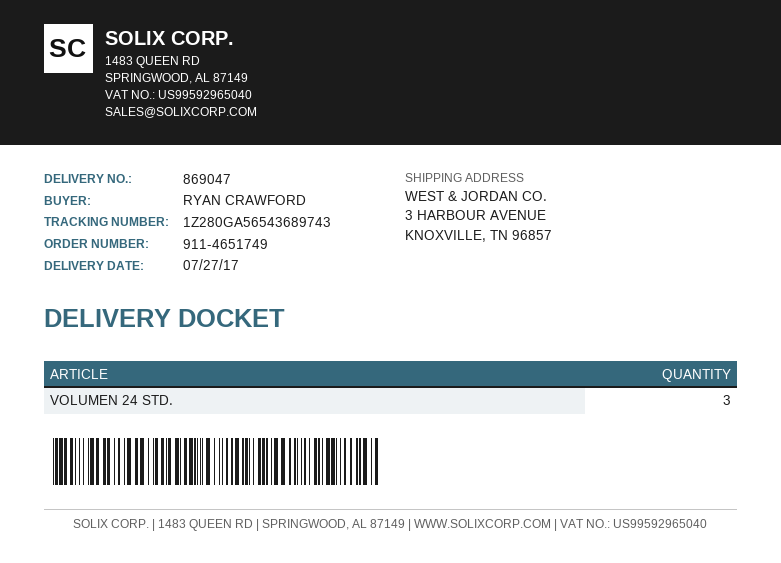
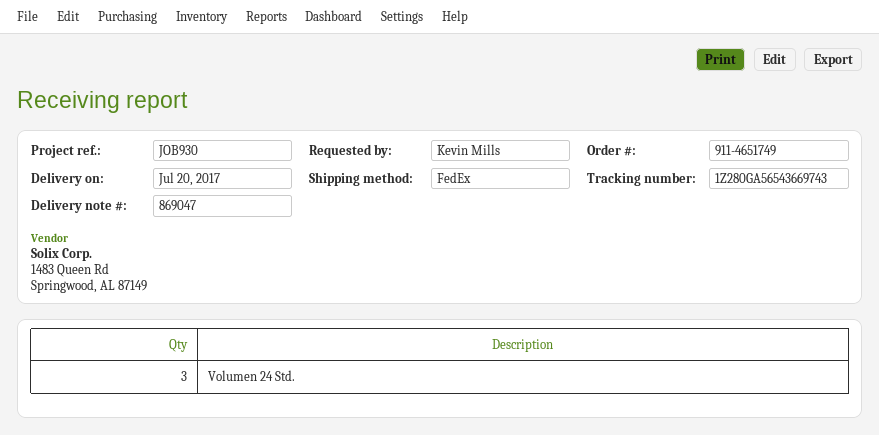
delivery date: 2017-07-27 -> 2017-07-20
ordered by: RYAN CRAWFORD -> Kevin Mills
tracking number: 1Z280GA56543689743 -> 1Z280GA56543669743

